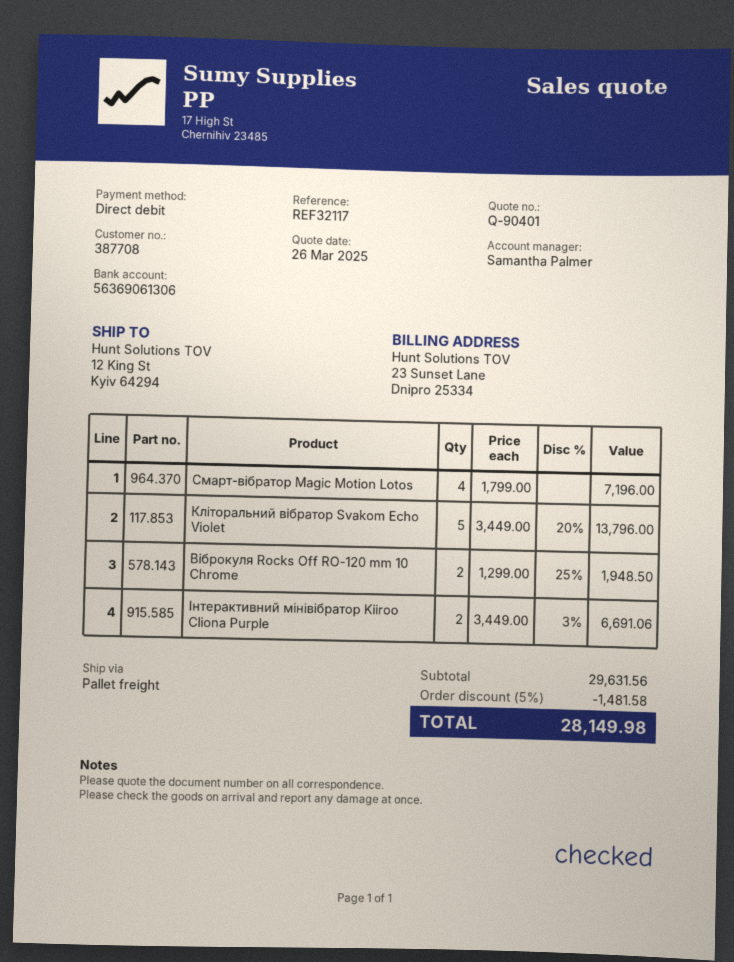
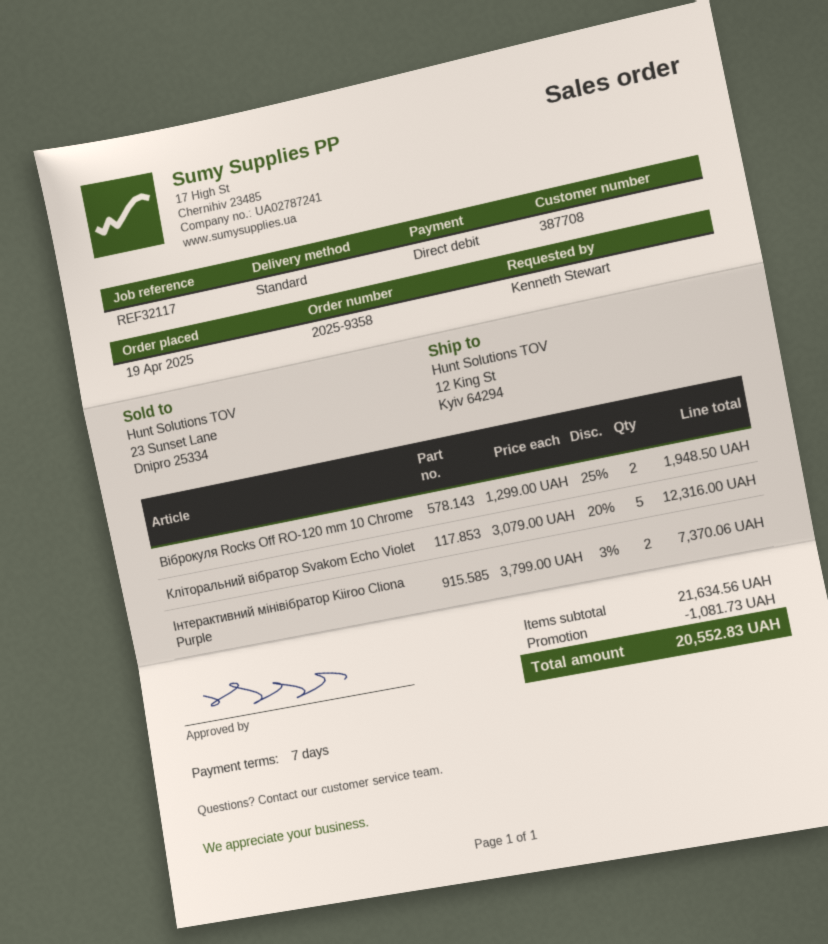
shipping method: pallet freight -> standard
Смарт-вібратор Magic Motion Lotos: 4 x 1799.00 = 7196.00 -> none
Кліторальний вібратор Svakom Echo Violet: 5 x 3449.00 - 20% = 13796.00 -> 5 x 3079.00 - 20% = 12316.00
Інтерактивний мінівібратор Kiiroo Cliona Purple: 2 x 3449.00 - 3% = 6691.06 -> 2 x 3799.00 - 3% = 7370.06
subtotal: 29631.56 -> 21634.56
discount: 1481.58 -> 1081.73
total: 28149.98 -> 20552.83

